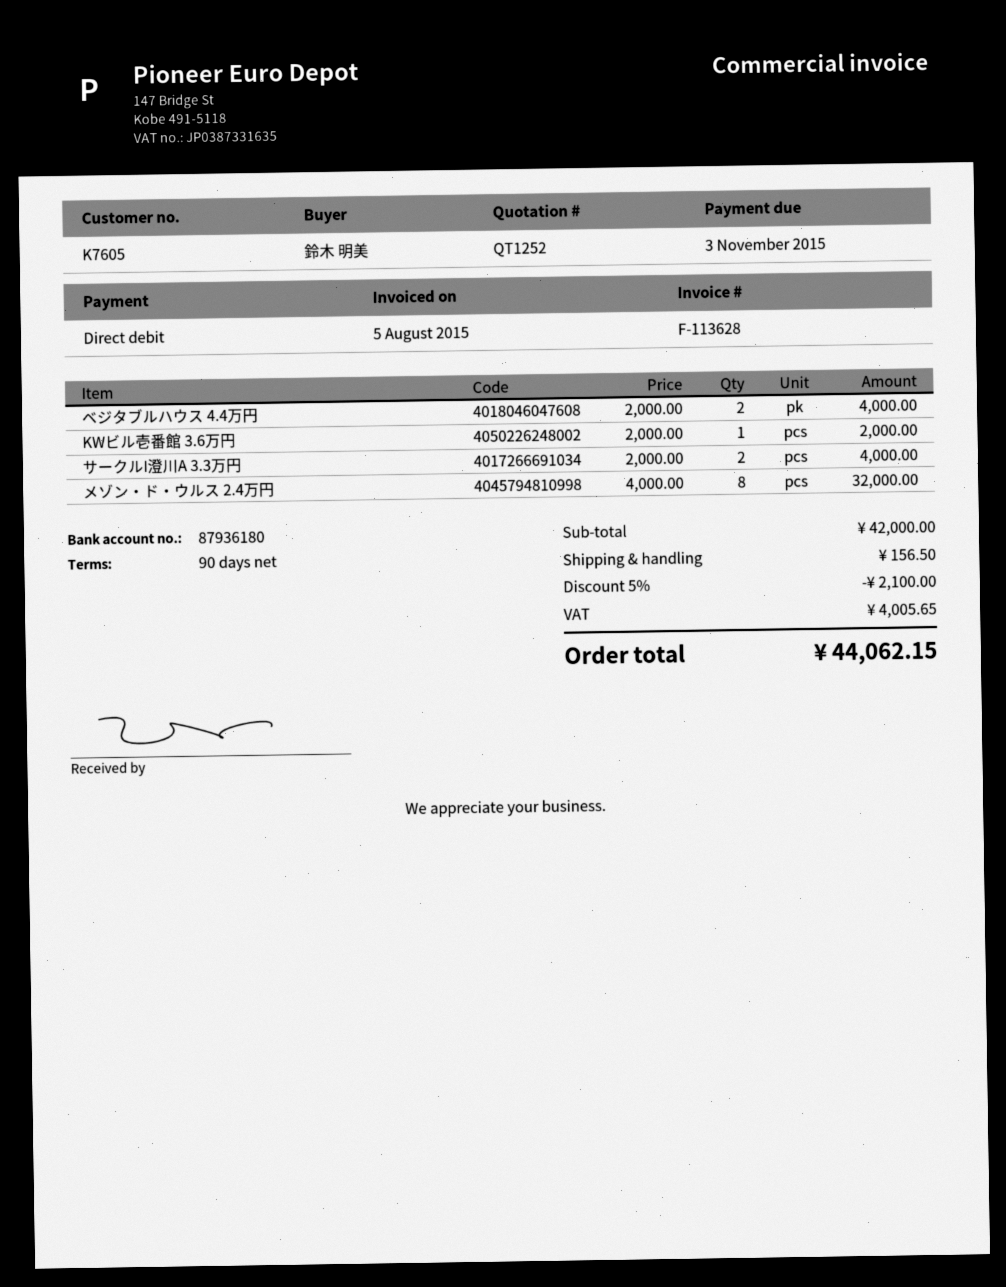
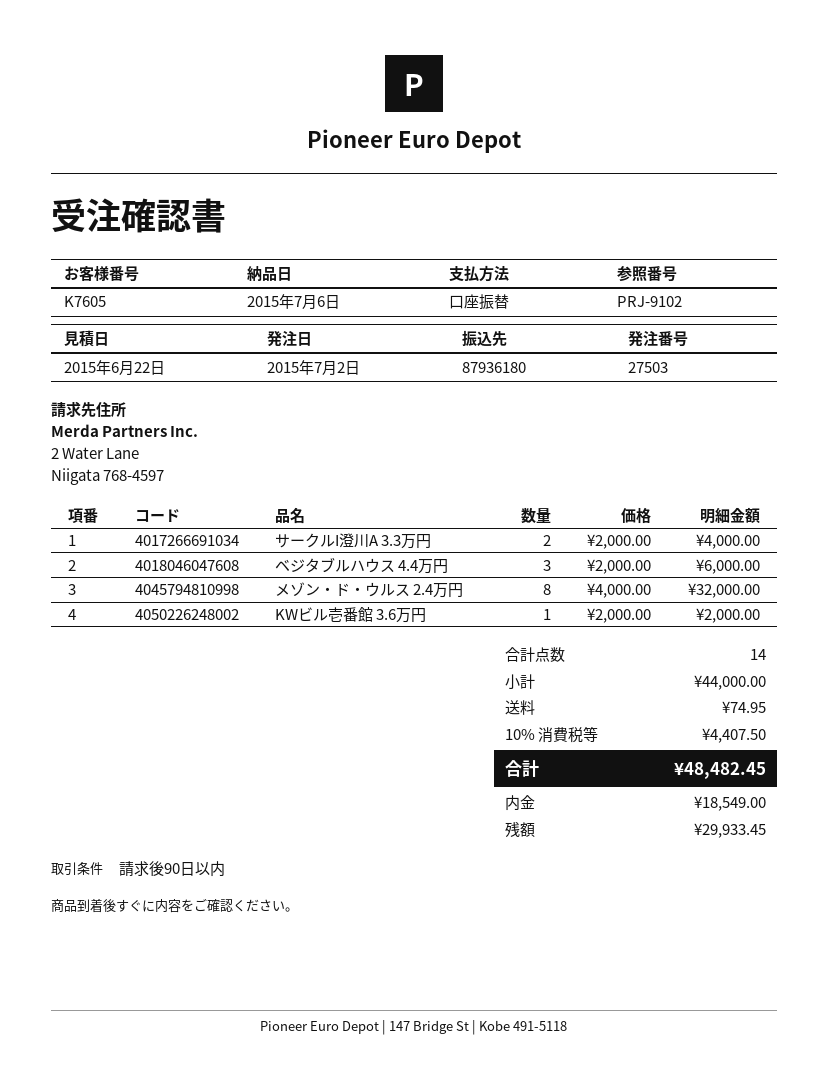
ベジタブルハウス 4.4万円: 2 x 2000.00 = 4000.00 -> 3 x 2000.00 = 6000.00
subtotal: 42000.00 -> 44000.00
discount: 5% = 2100.00 -> none
shipping: 156.50 -> 74.95
tax: 4005.65 -> 4407.50
total: 44062.15 -> 48482.45

